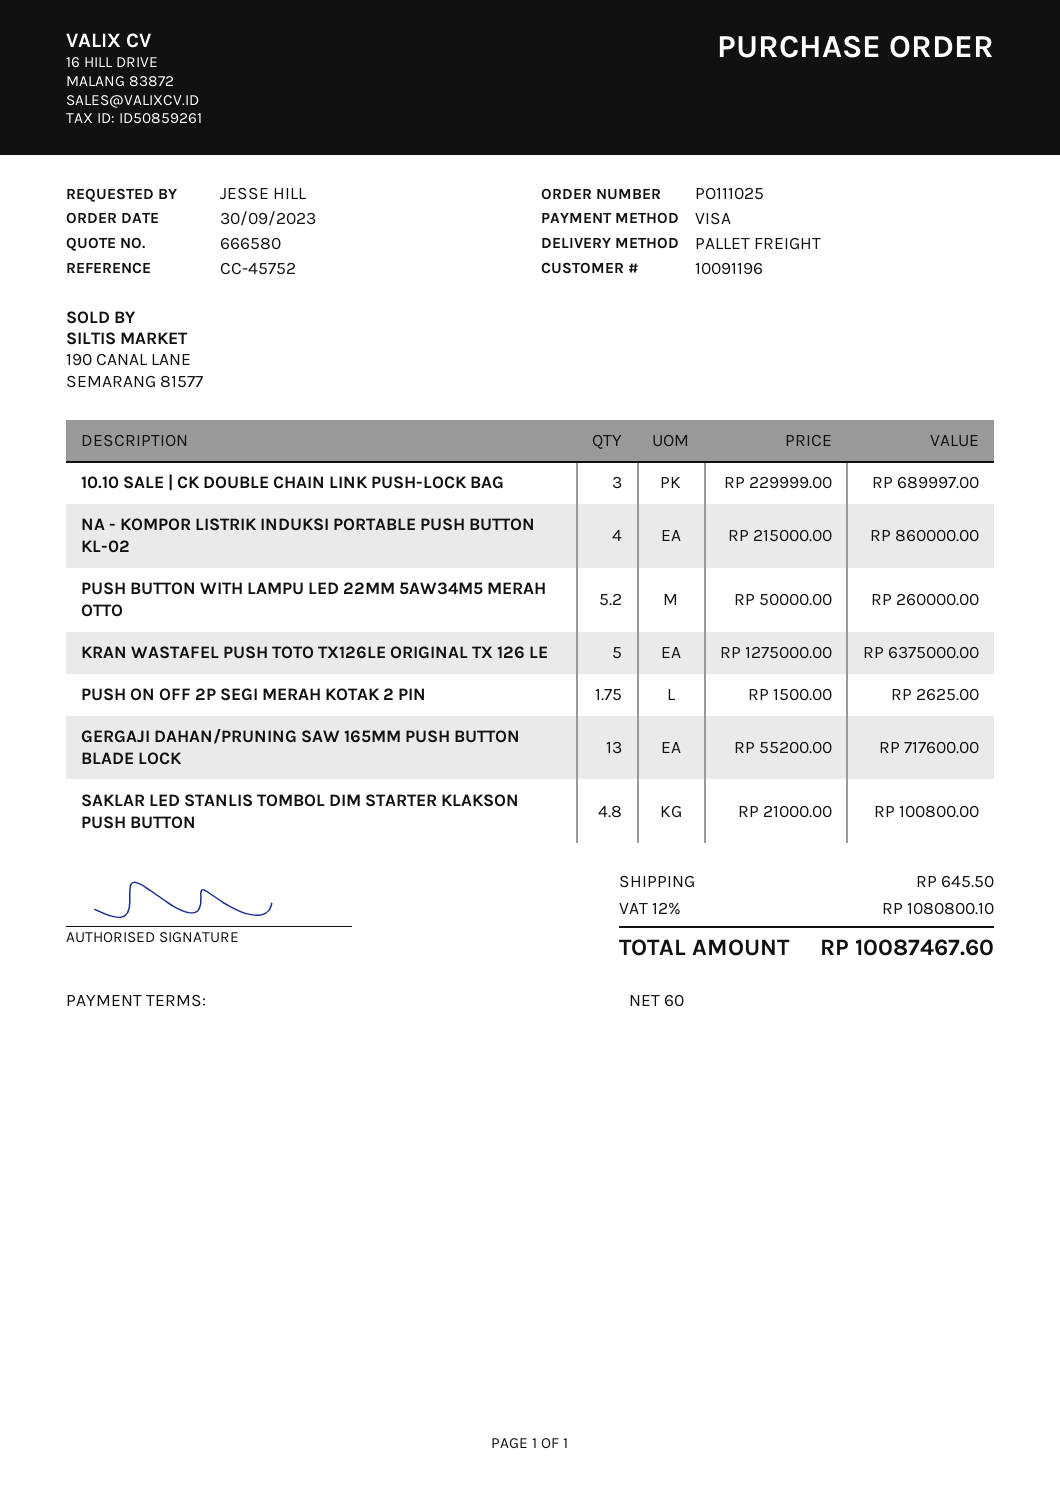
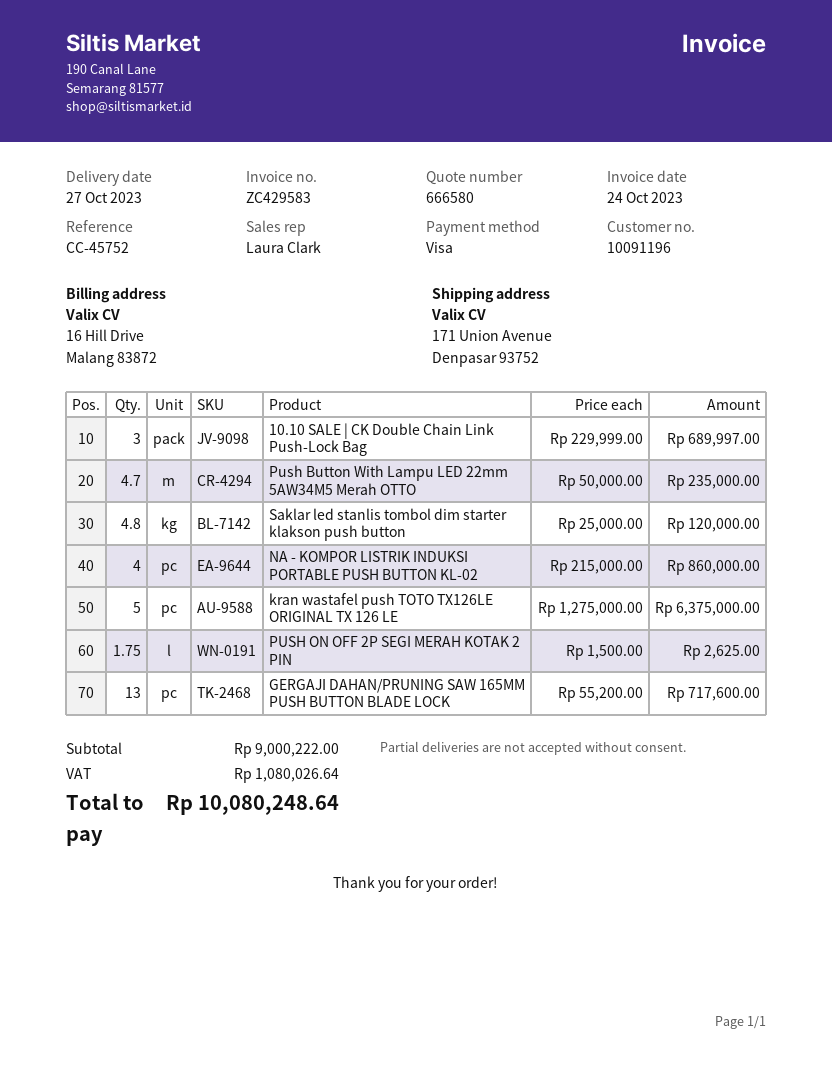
PUSH BUTTON WITH LAMPU LED 22MM 5AW34M5 MERAH OTTO: 5.2 x 50000.00 = 260000.00 -> 4.7 x 50000.00 = 235000.00
SAKLAR LED STANLIS TOMBOL DIM STARTER KLAKSON PUSH BUTTON: 4.8 x 21000.00 = 100800.00 -> 4.8 x 25000.00 = 120000.00
shipping: 645.50 -> none
tax: 1080800.10 -> 1080026.64
total: 10087467.60 -> 10080248.64

